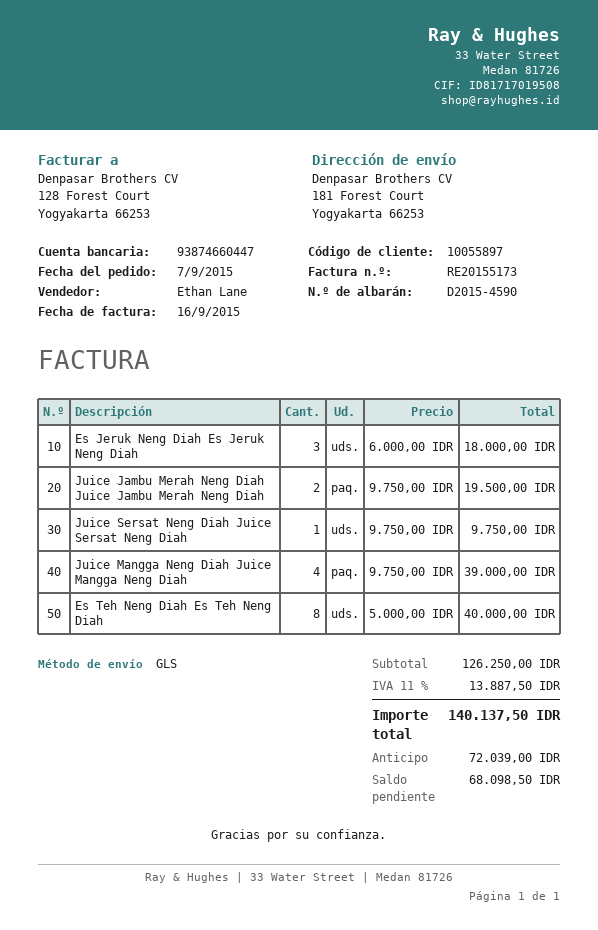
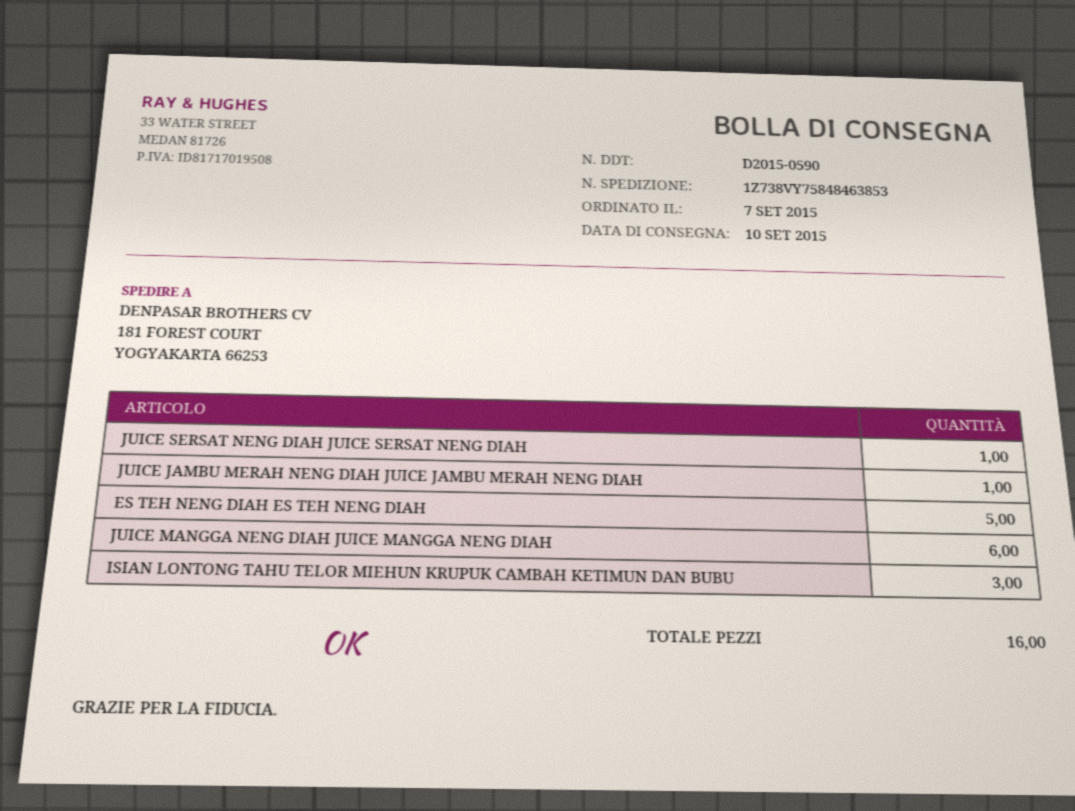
delivery note number: D2015-4590 -> D2015-0590
Es Jeruk Neng Diah Es Jeruk Neng Diah: 3 -> none
Juice Jambu Merah Neng Diah Juice Jambu Merah Neng Diah: 2 -> 1
Juice Mangga Neng Diah Juice Mangga Neng Diah: 4 -> 6
Es Teh Neng Diah Es Teh Neng Diah: 8 -> 5
ISIAN LONTONG TAHU TELOR MIEHUN KRUPUK CAMBAH KETIMUN DAN BUBU: none -> 3

